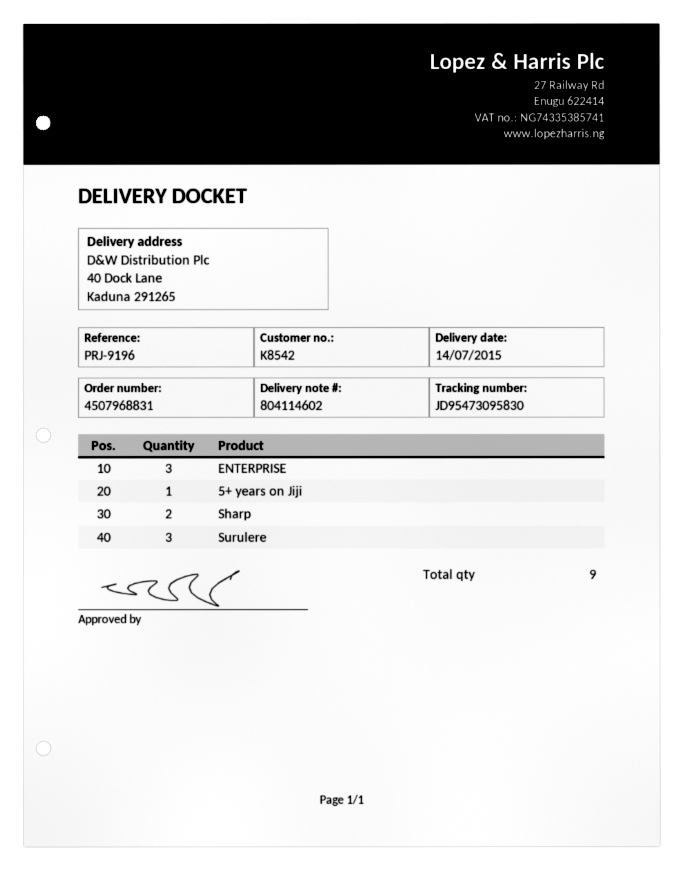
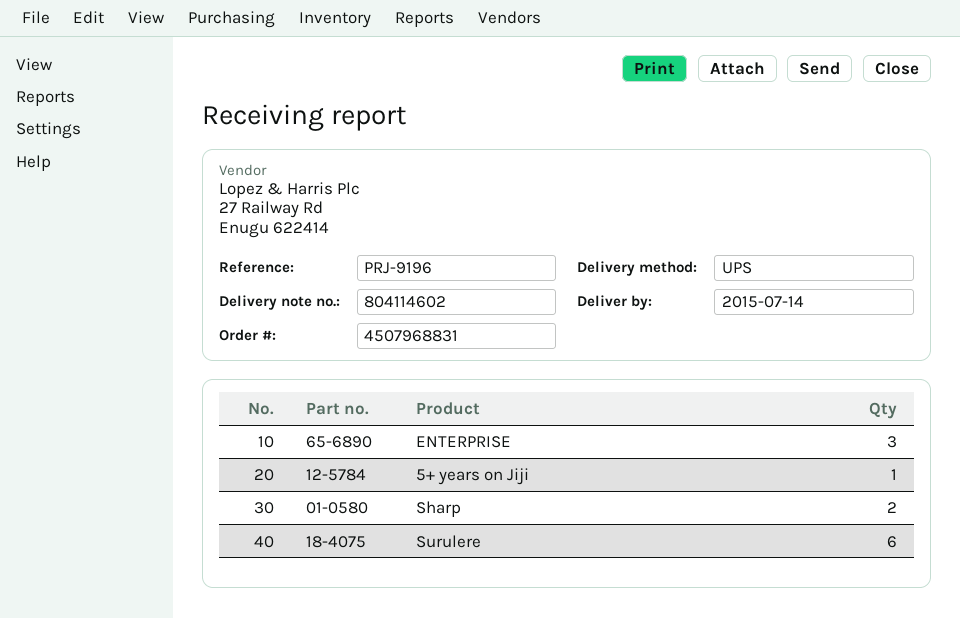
Surulere: 3 -> 6

